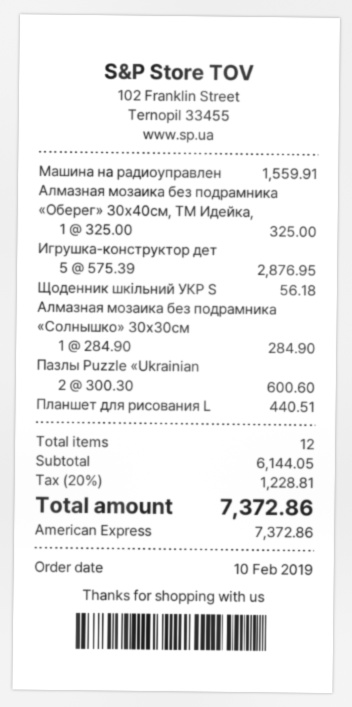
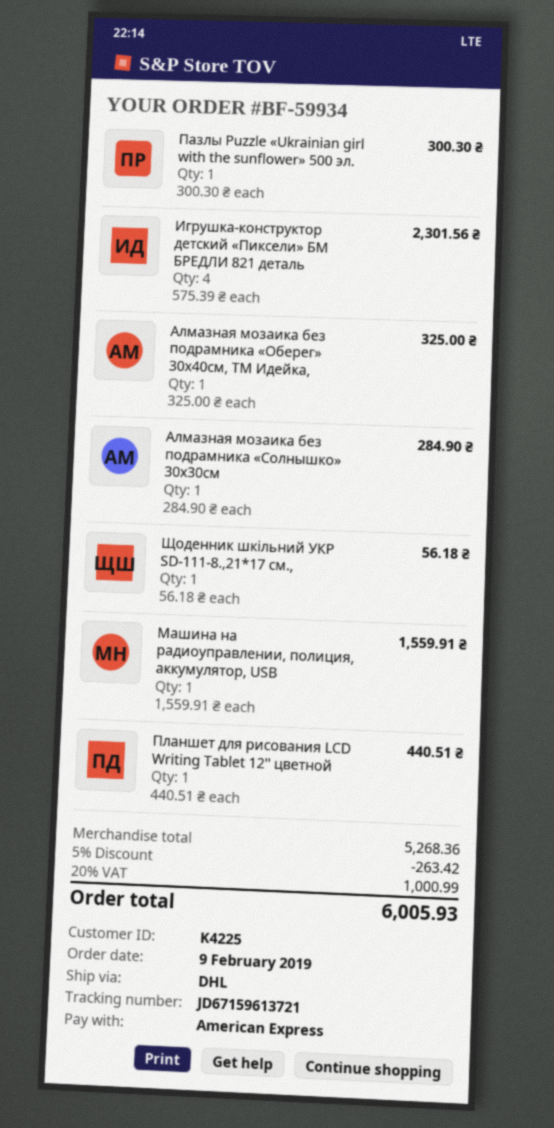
order date: 2019-02-10 -> 2019-02-09
Игрушка-конструктор дет: 5 x 575.39 = 2876.95 -> 4 x 575.39 = 2301.56
Пазлы Puzzle «Ukrainian: 2 x 300.30 = 600.60 -> 1 x 300.30 = 300.30
subtotal: 6144.05 -> 5268.36
discount: none -> 5% = 263.42
tax: 20% = 1228.81 -> 20% = 1000.99
total: 7372.86 -> 6005.93

